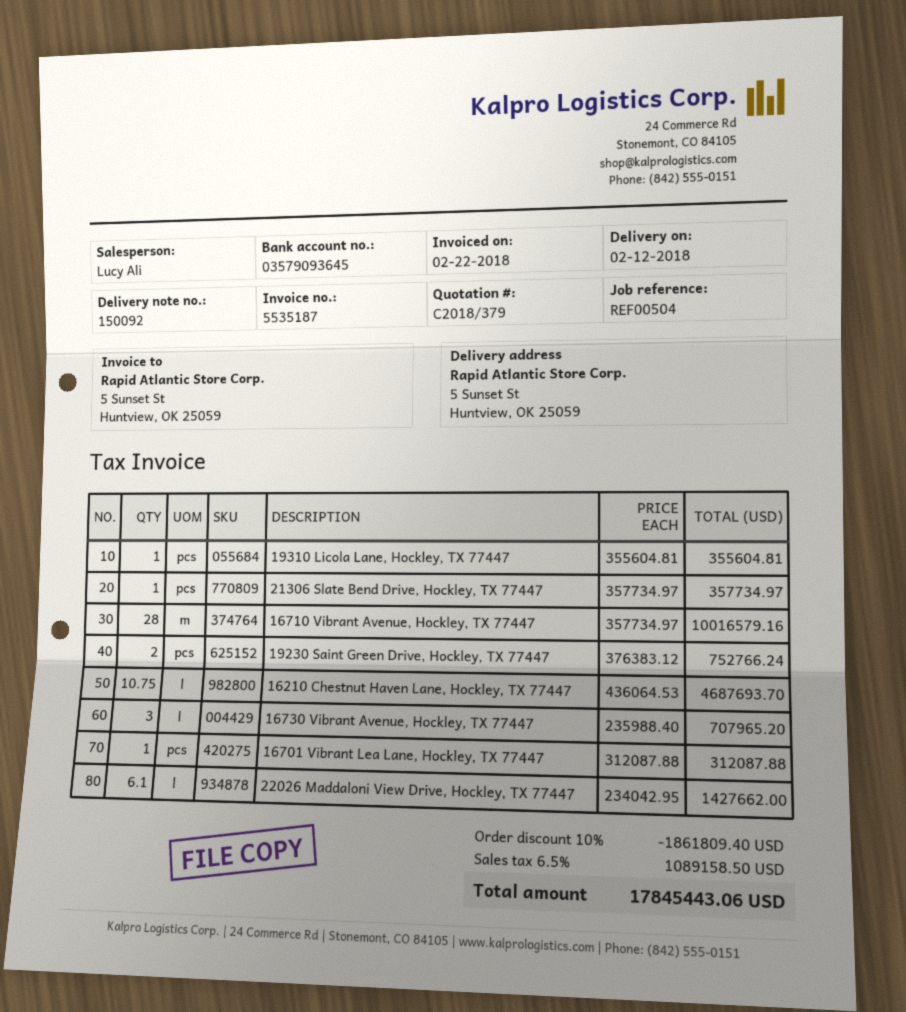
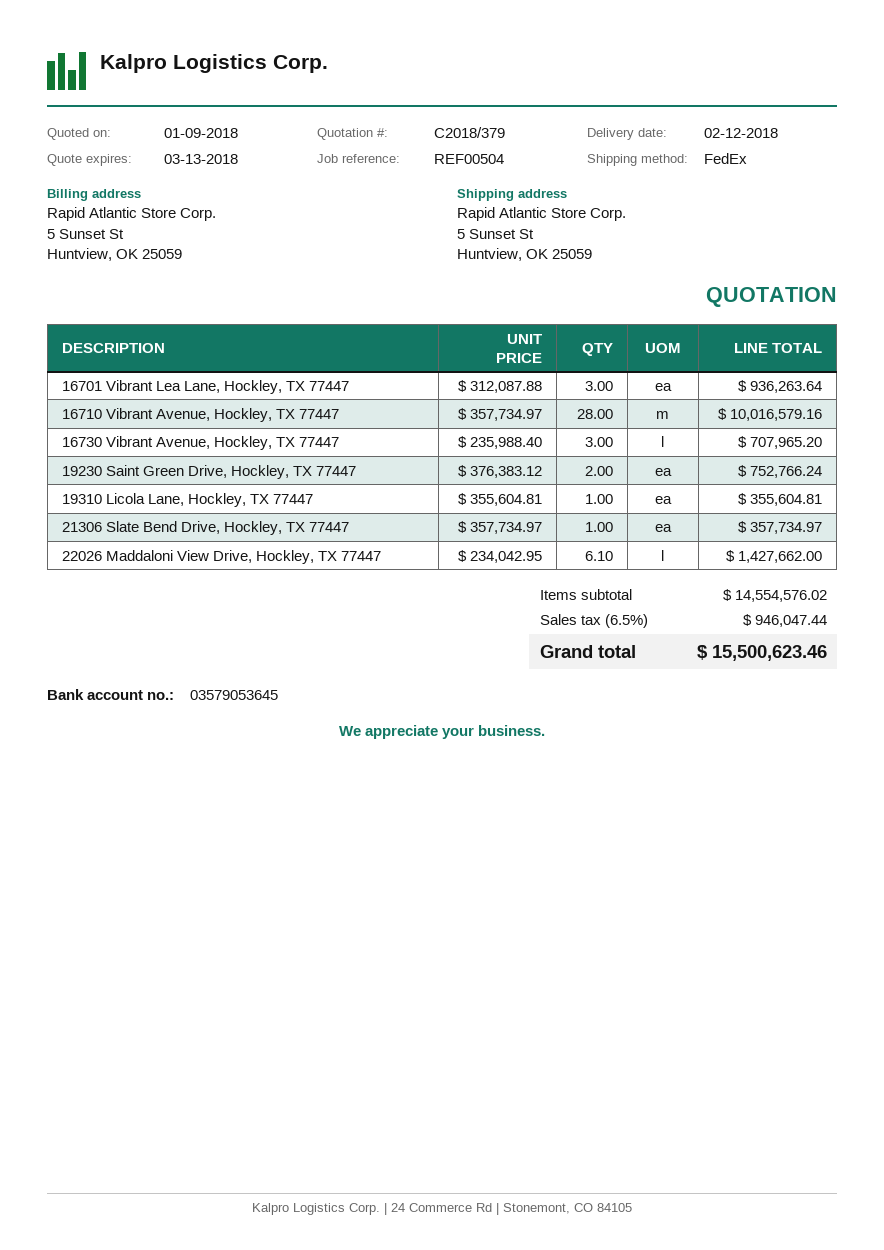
bank account: 03579093645 -> 03579053645
16210 Chestnut Haven Lane, Hockley, TX 77447: 10.75 x 436064.53 = 4687693.70 -> none
16701 Vibrant Lea Lane, Hockley, TX 77447: 1 x 312087.88 = 312087.88 -> 3 x 312087.88 = 936263.64
discount: 10% = 1861809.40 -> none
tax: 6.5% = 1089158.50 -> 6.5% = 946047.44
total: 17845443.06 -> 15500623.46

